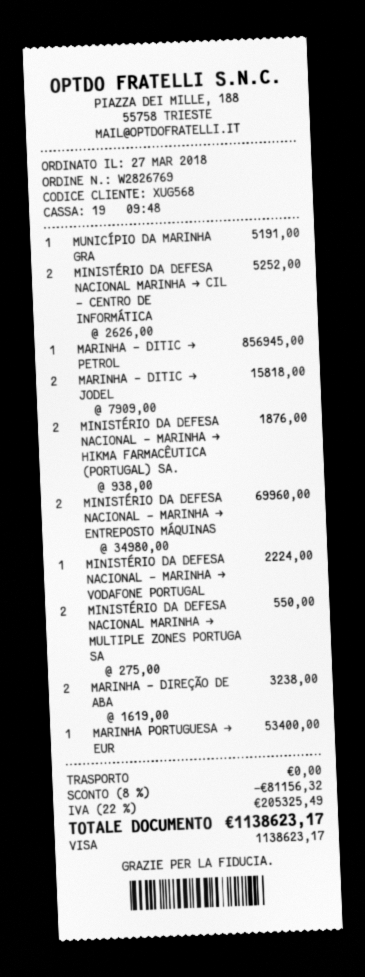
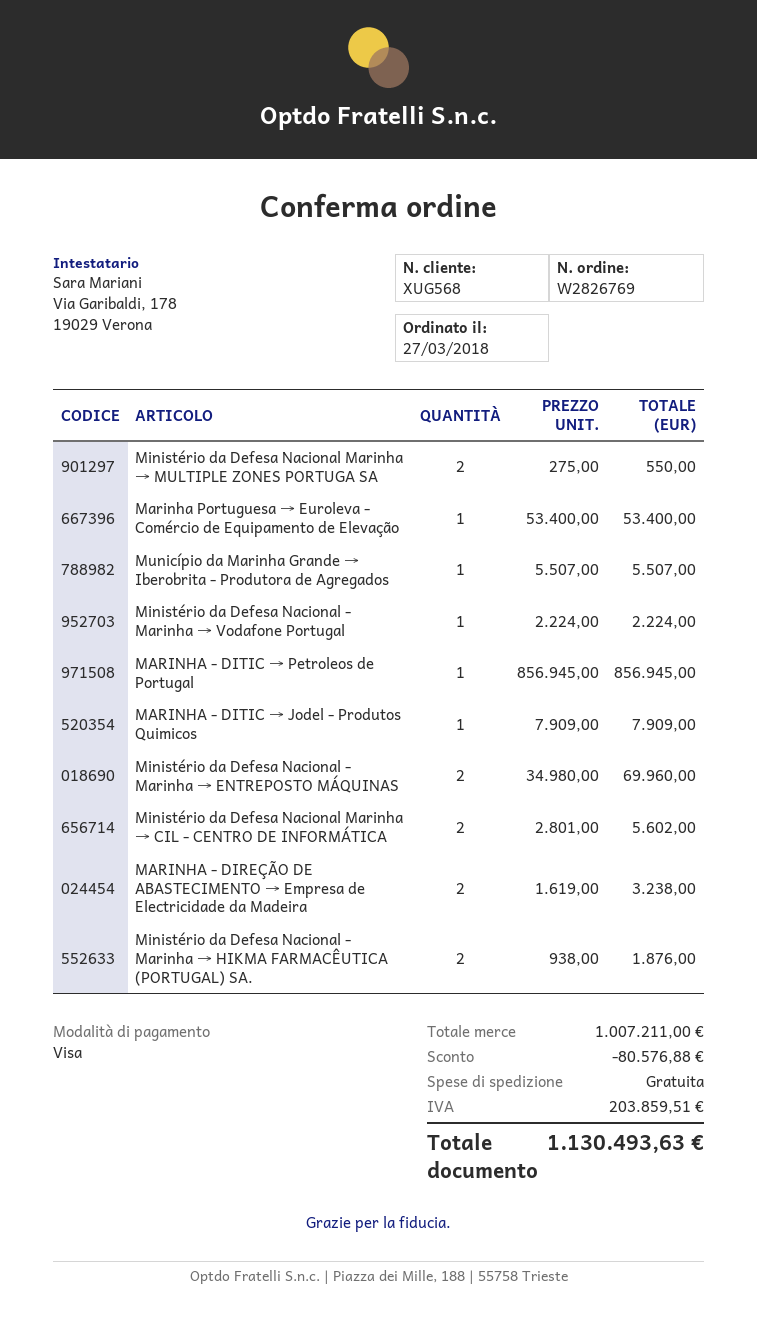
MUNICÍPIO DA MARINHA GRA: 1 x 5191.00 = 5191.00 -> 1 x 5507.00 = 5507.00
MINISTÉRIO DA DEFESA NACIONAL MARINHA → CIL - CENTRO DE INFORMÁTICA: 2 x 2626.00 = 5252.00 -> 2 x 2801.00 = 5602.00
MARINHA - DITIC → JODEL: 2 x 7909.00 = 15818.00 -> 1 x 7909.00 = 7909.00
discount: 81156.32 -> 80576.88
tax: 205325.49 -> 203859.51
total: 1138623.17 -> 1130493.63

